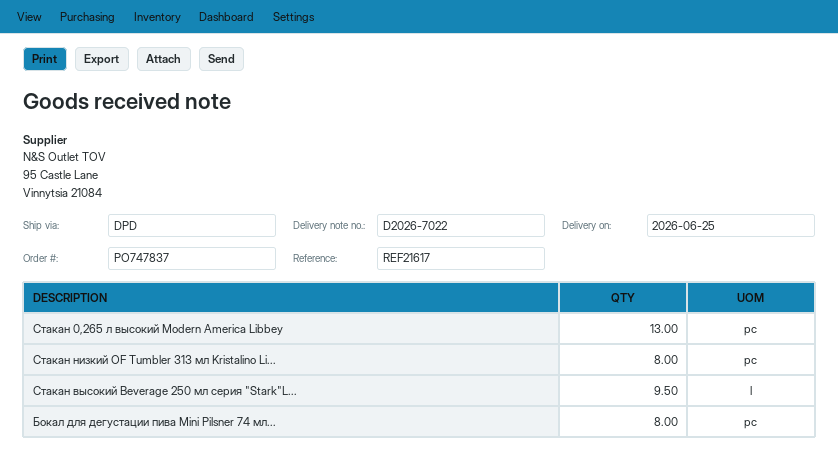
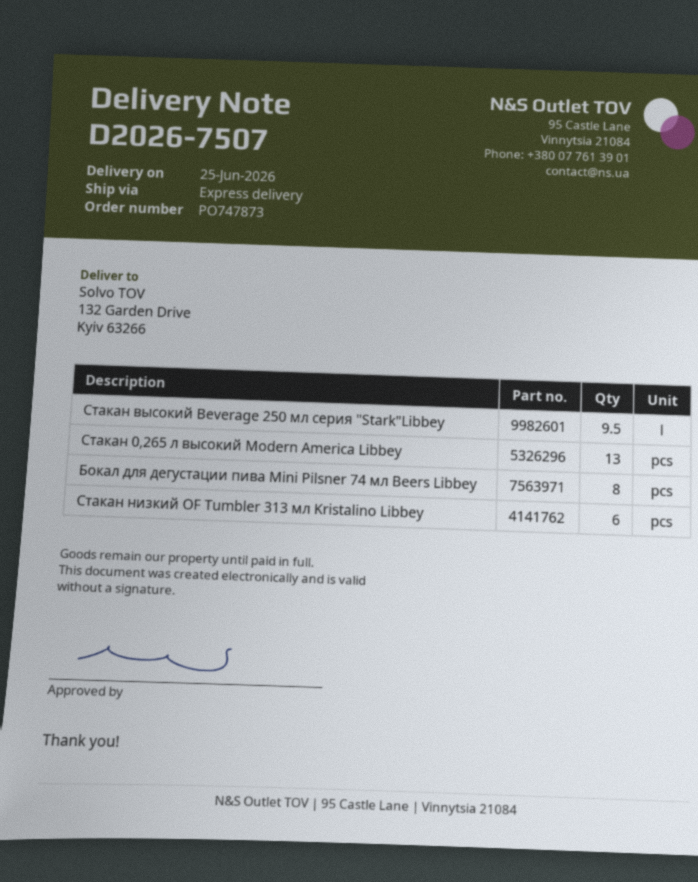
order number: PO747837 -> PO747873
delivery note number: D2026-7022 -> D2026-7507
shipping method: DPD -> express
Стакан низкий OF Tumbler 313 мл Kristalino Li...: 8 -> 6

